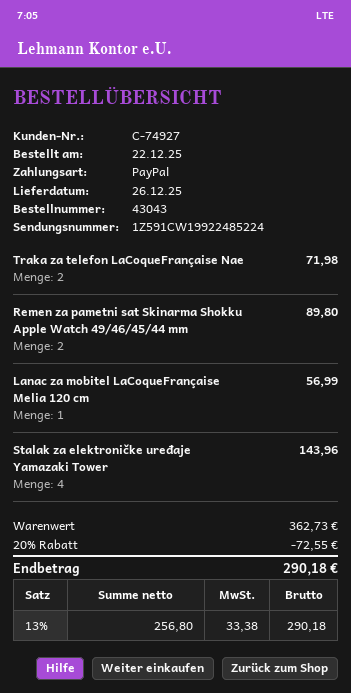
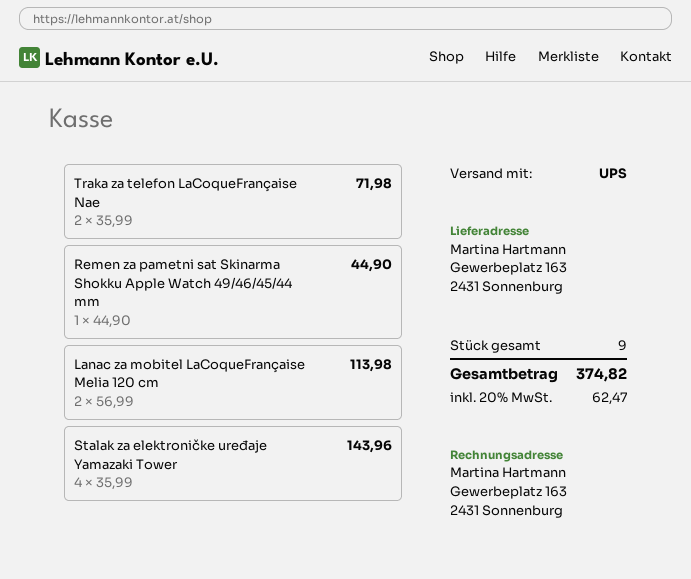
Remen za pametni sat Skinarma Shokku Apple Watch 49/46/45/44 mm: 2 for 89.80 -> 1 for 44.90
Lanac za mobitel LaCoqueFrançaise Melia 120 cm: 1 for 56.99 -> 2 for 113.98
discount: 20% = 72.55 -> none
tax: 13% = 33.38 -> 20% = 62.47
total: 290.18 -> 374.82

